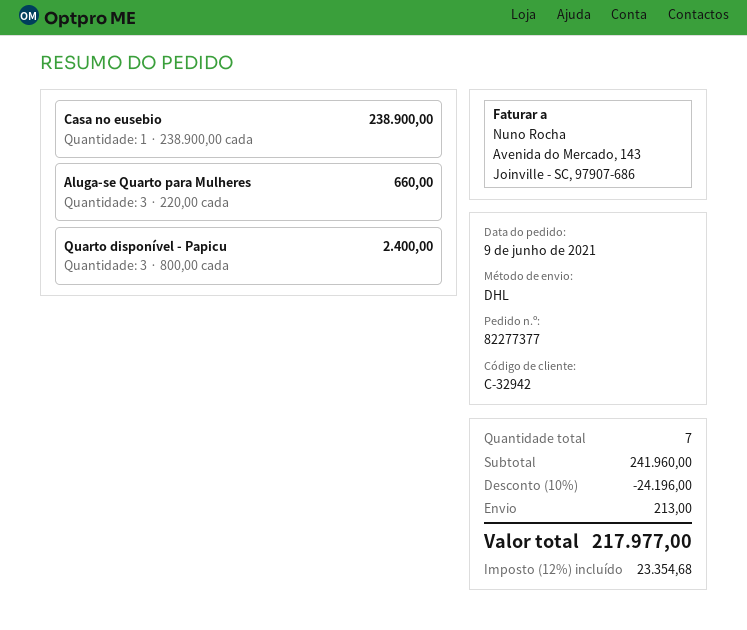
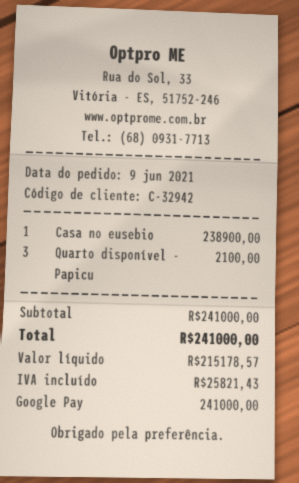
Aluga-se Quarto para Mulheres: 3 for 660.00 -> none
Quarto disponível - Papicu: 3 for 2400.00 -> 3 for 2100.00
subtotal: 241960.00 -> 241000.00
discount: 10% = 24196.00 -> none
shipping: 213.00 -> none
tax: 23354.68 -> 25821.43
total: 217977.00 -> 241000.00

